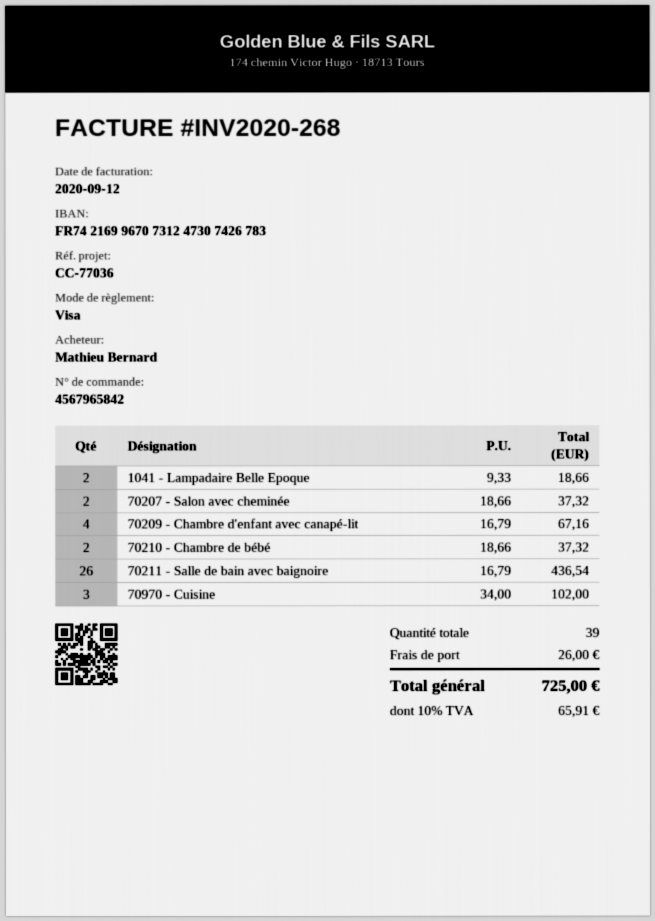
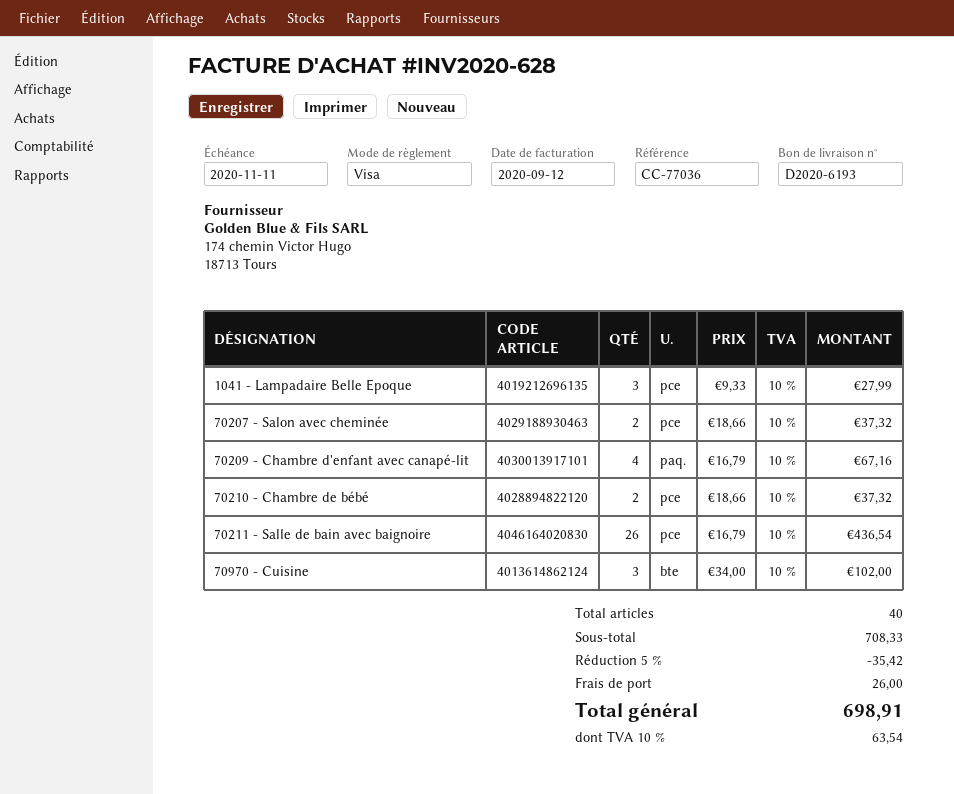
invoice number: INV2020-268 -> INV2020-628
1041 - Lampadaire Belle Epoque: 2 x 9.33 = 18.66 -> 3 x 9.33 = 27.99
total quantity: 39 -> 40
discount: none -> 5% = 35.42
tax: 10% = 65.91 -> 10% = 63.54
total: 725.00 -> 698.91

